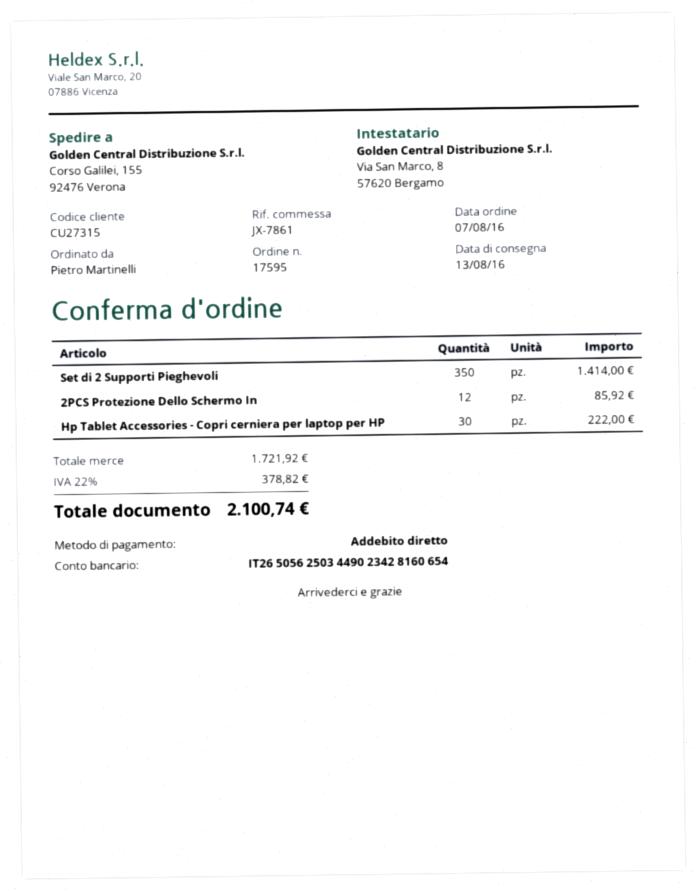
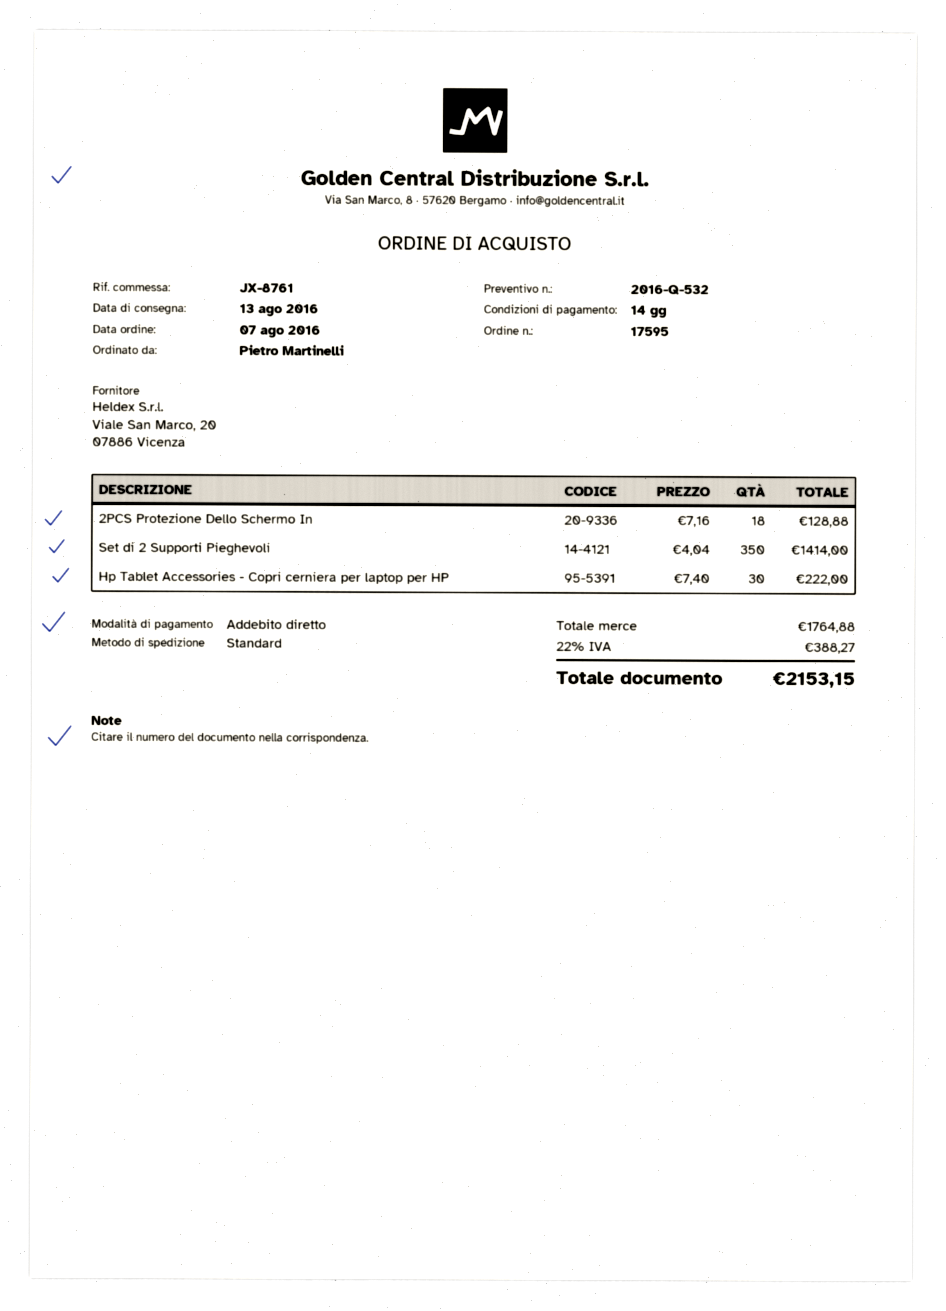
reference: JX-7861 -> JX-8761
2PCS Protezione Dello Schermo In: 12 for 85.92 -> 18 for 128.88
subtotal: 1721.92 -> 1764.88
tax: 22% = 378.82 -> 22% = 388.27
total: 2100.74 -> 2153.15

